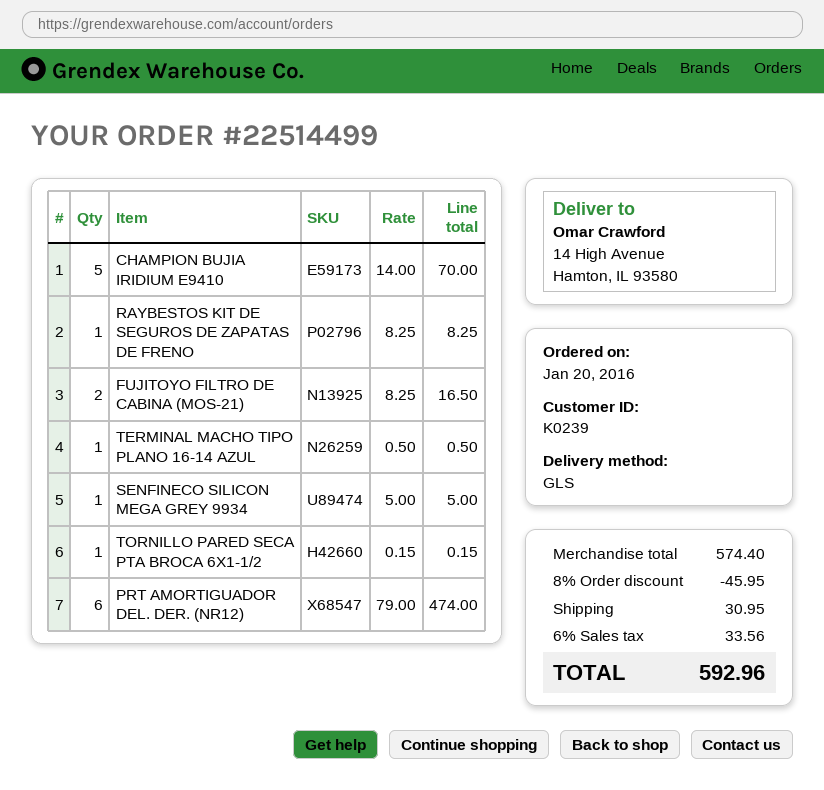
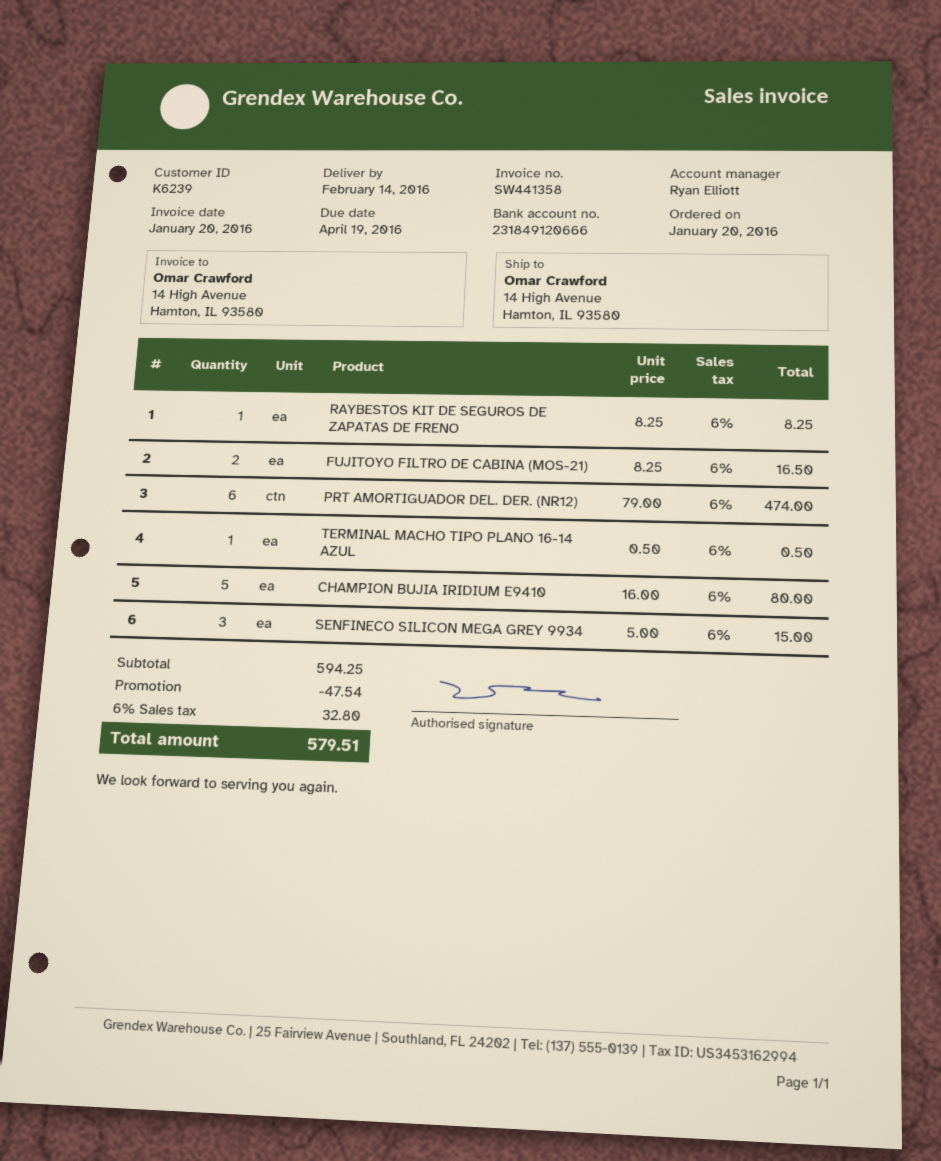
customer number: K0239 -> K6239
CHAMPION BUJIA IRIDIUM E9410: 5 x 14.00 = 70.00 -> 5 x 16.00 = 80.00
SENFINECO SILICON MEGA GREY 9934: 1 x 5.00 = 5.00 -> 3 x 5.00 = 15.00
TORNILLO PARED SECA PTA BROCA 6X1-1/2: 1 x 0.15 = 0.15 -> none
subtotal: 574.40 -> 594.25
discount: 45.95 -> 47.54
shipping: 30.95 -> none
tax: 6% = 33.56 -> 6% = 32.80
total: 592.96 -> 579.51

